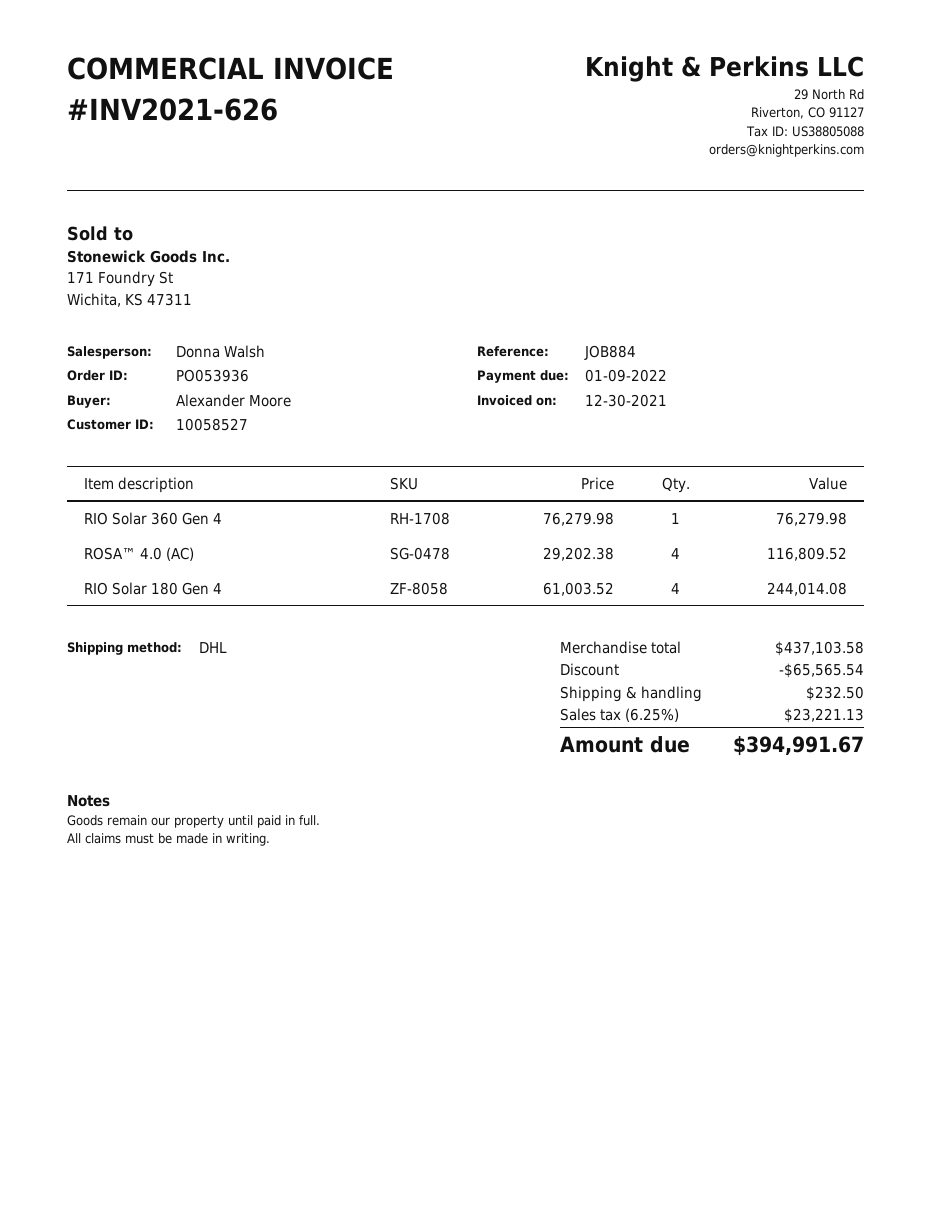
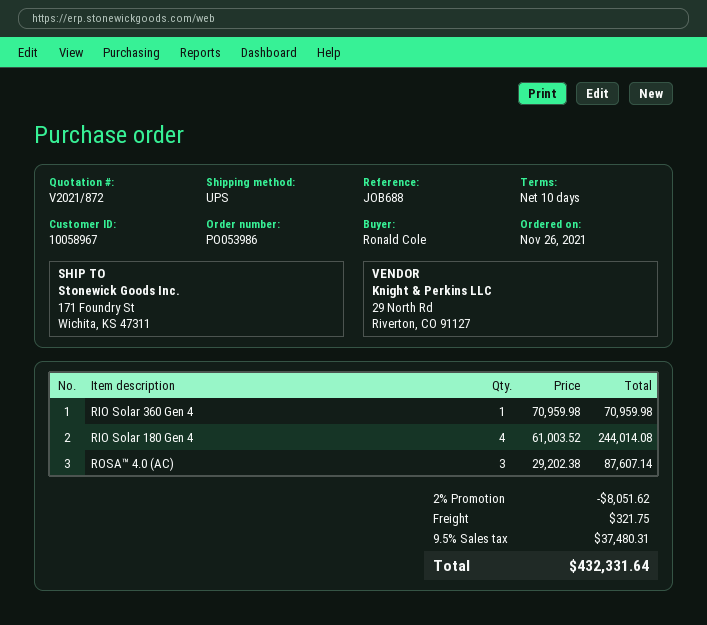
order number: PO053936 -> PO053986
customer number: 10058527 -> 10058967
reference: JOB884 -> JOB688
ordered by: Alexander Moore -> Ronald Cole
shipping method: DHL -> UPS
RIO Solar 360 Gen 4: 1 x 76279.98 = 76279.98 -> 1 x 70959.98 = 70959.98
ROSA™ 4.0 (AC): 4 x 29202.38 = 116809.52 -> 3 x 29202.38 = 87607.14
discount: 65565.54 -> 8051.62
shipping: 232.50 -> 321.75
tax: 6.25% = 23221.13 -> 9.5% = 37480.31
total: 394991.67 -> 432331.64

